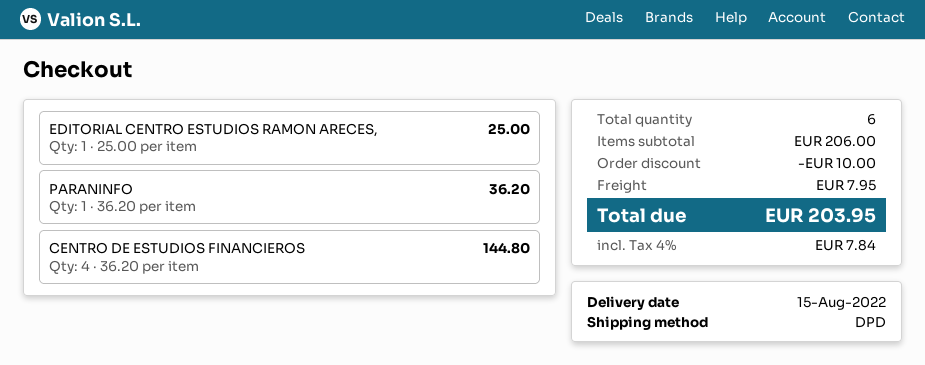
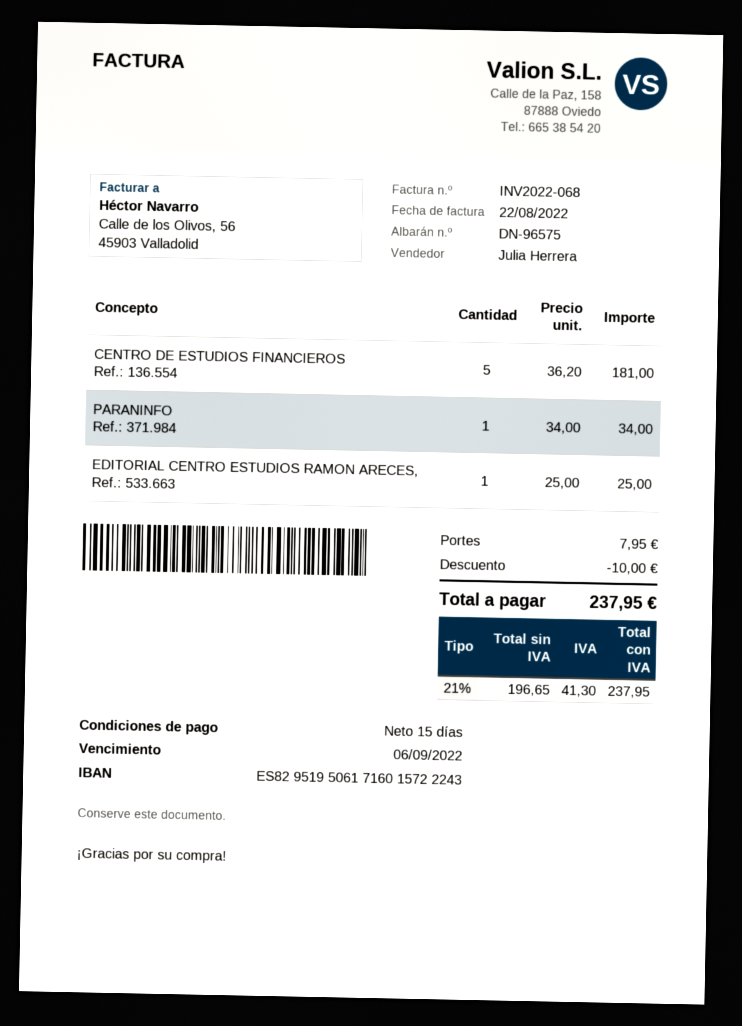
PARANINFO: 1 x 36.20 = 36.20 -> 1 x 34.00 = 34.00
CENTRO DE ESTUDIOS FINANCIEROS: 4 x 36.20 = 144.80 -> 5 x 36.20 = 181.00
tax: 4% = 7.84 -> 21% = 41.30
total: 203.95 -> 237.95

